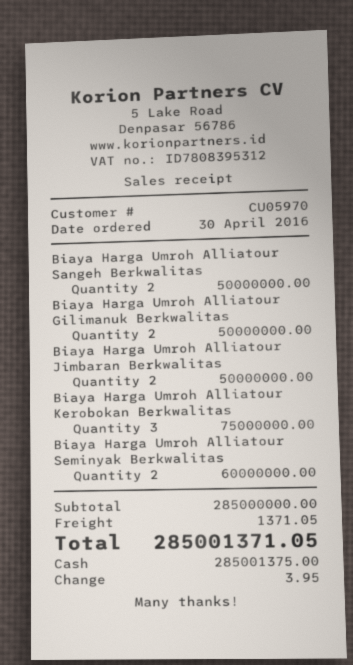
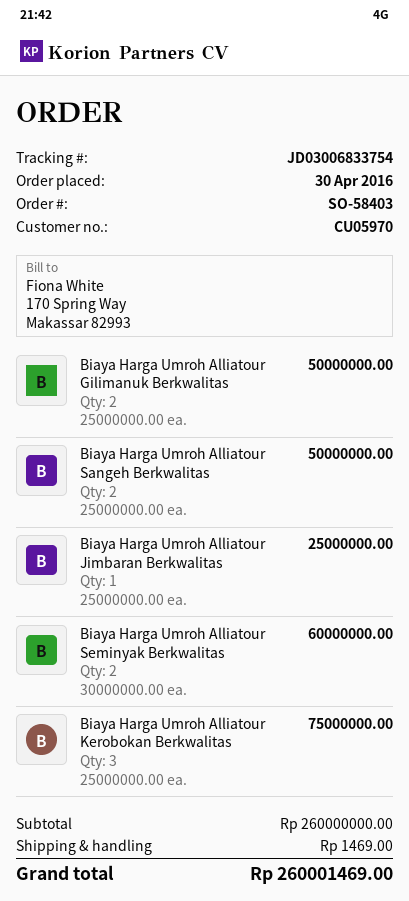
Biaya Harga Umroh Alliatour Jimbaran Berkwalitas: 2 for 50000000.00 -> 1 for 25000000.00
subtotal: 285000000.00 -> 260000000.00
shipping: 1371.05 -> 1469.00
total: 285001371.05 -> 260001469.00

